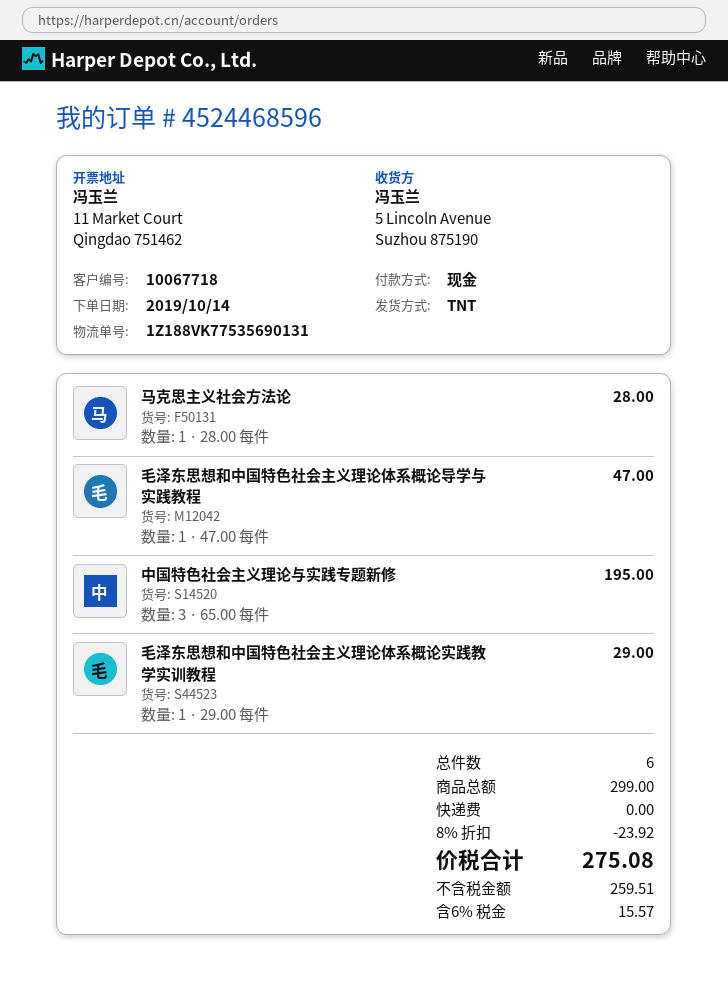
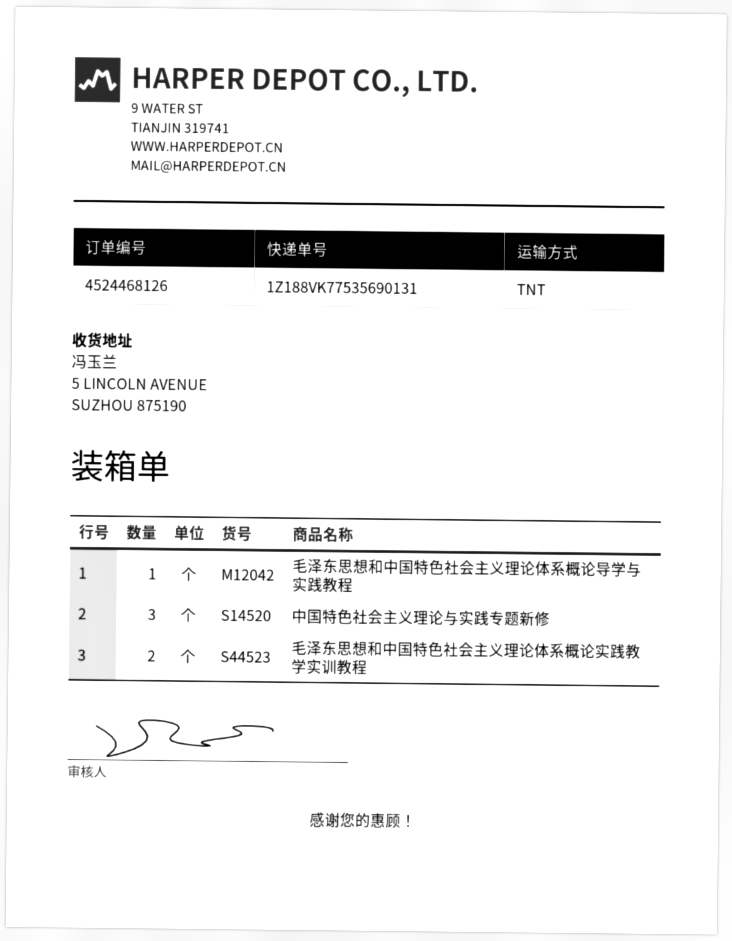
order number: 4524468596 -> 4524468126
马克思主义社会方法论: 1 -> none
毛泽东思想和中国特色社会主义理论体系概论实践教学实训教程: 1 -> 2

